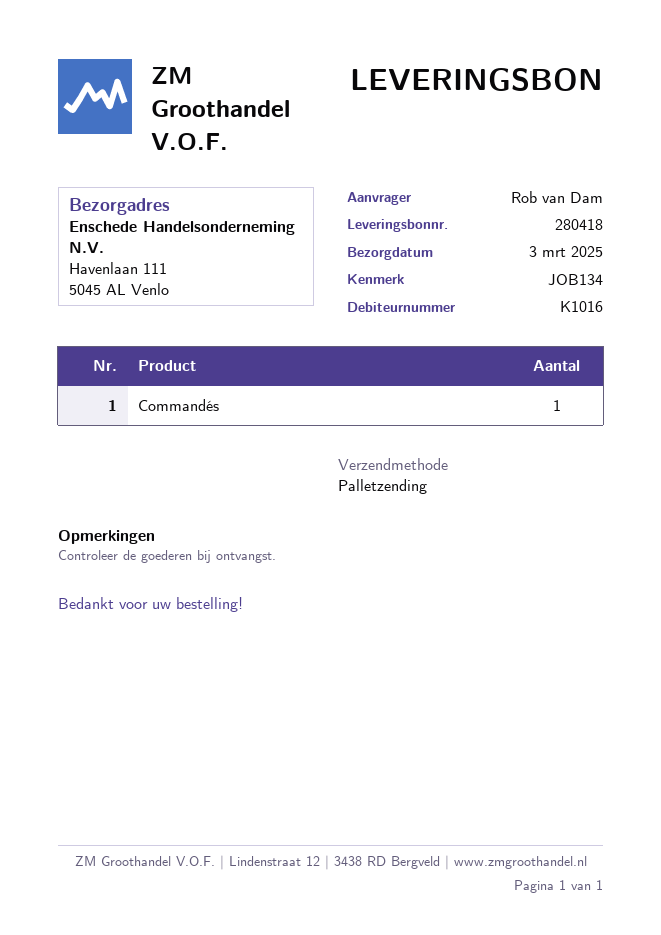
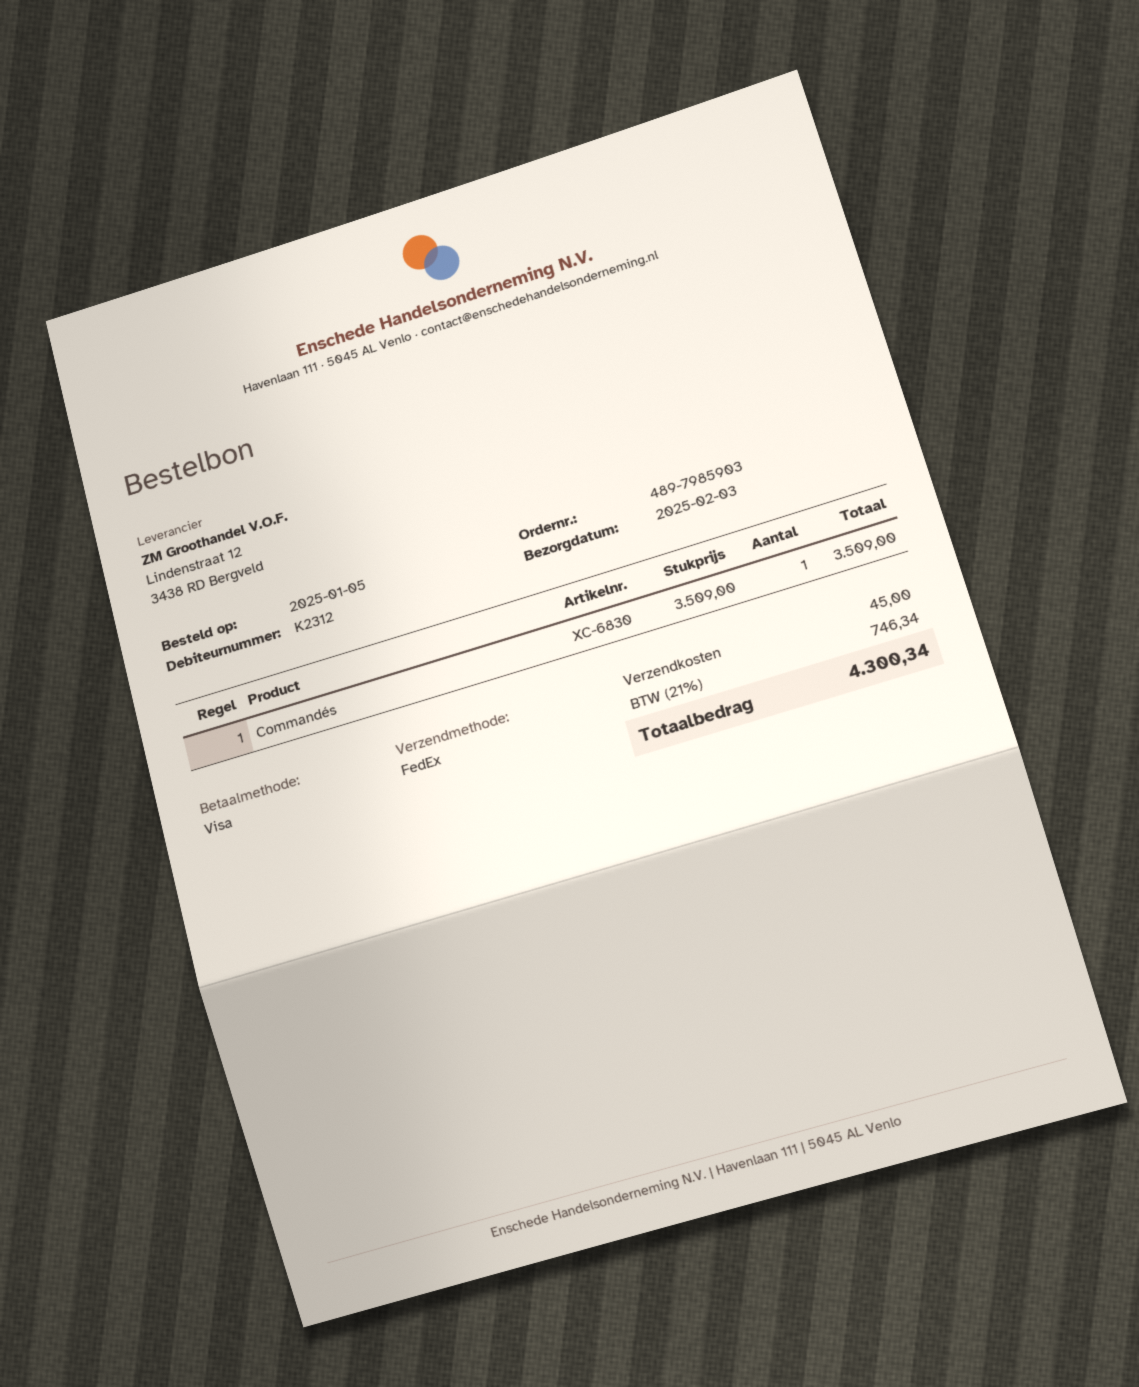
delivery date: 2025-03-03 -> 2025-02-03
customer number: K1016 -> K2312
shipping method: pallet freight -> FedEx

